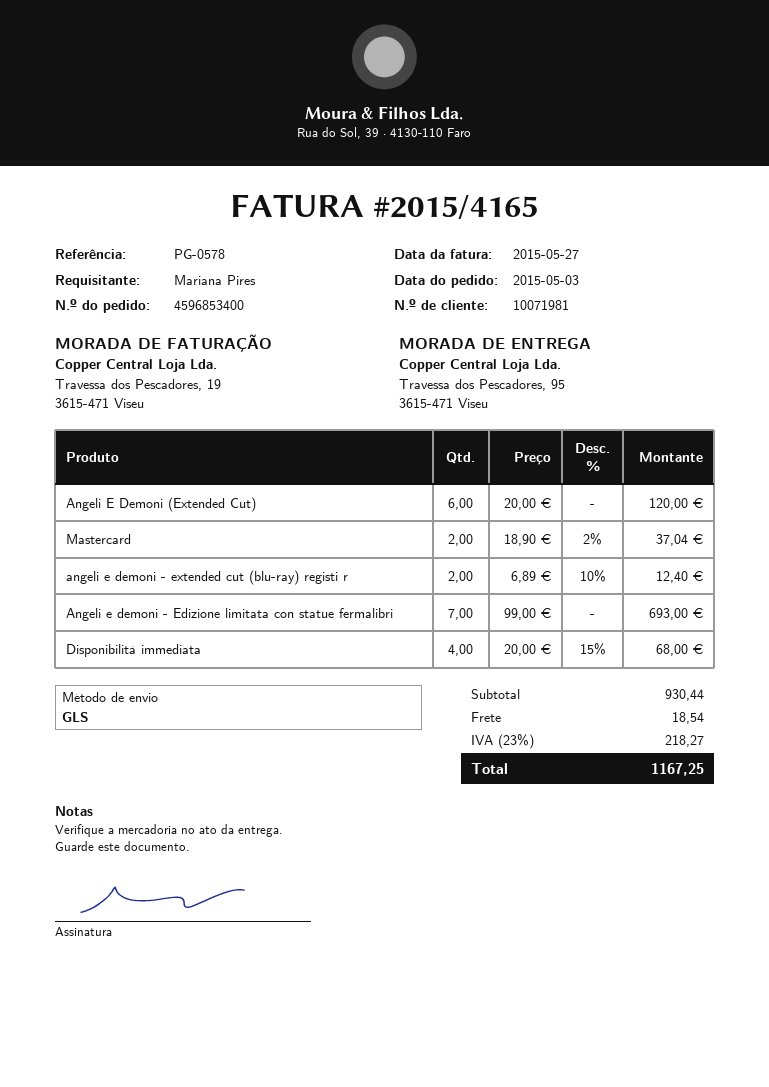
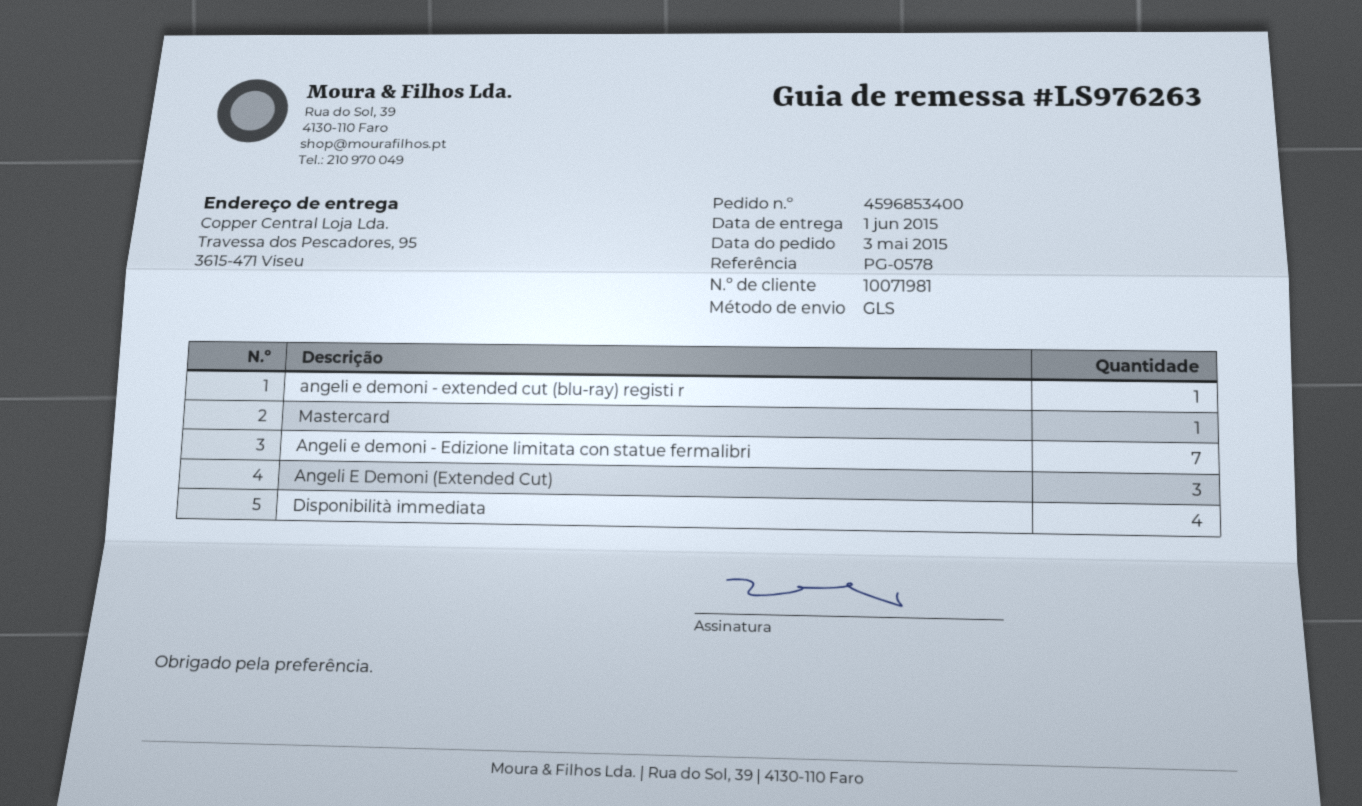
Angeli E Demoni (Extended Cut): 6 -> 3
Mastercard: 2 -> 1
angeli e demoni - extended cut (blu-ray) registi r: 2 -> 1

